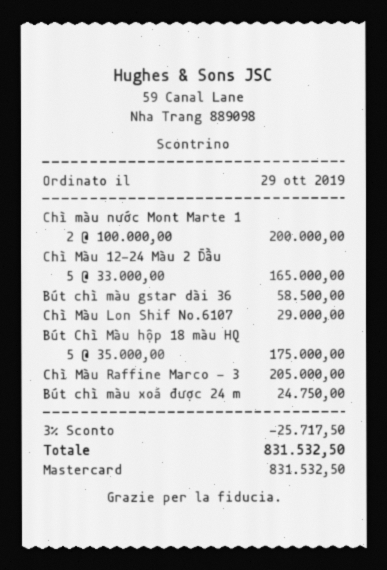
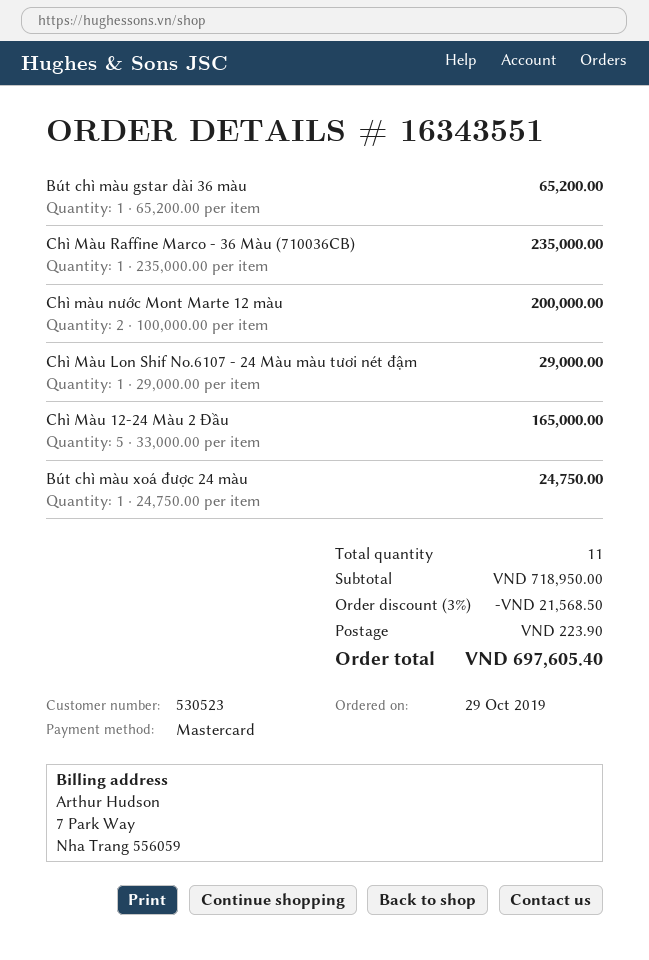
Bút chì màu gstar dài 36: 1 x 58500.00 = 58500.00 -> 1 x 65200.00 = 65200.00
Bút Chì Màu hộp 18 màu HQ: 5 x 35000.00 = 175000.00 -> none
Chì Màu Raffine Marco - 3: 1 x 205000.00 = 205000.00 -> 1 x 235000.00 = 235000.00
discount: 3% = 25717.50 -> 3% = 21568.50
shipping: none -> 223.90
total: 831532.50 -> 697605.40

